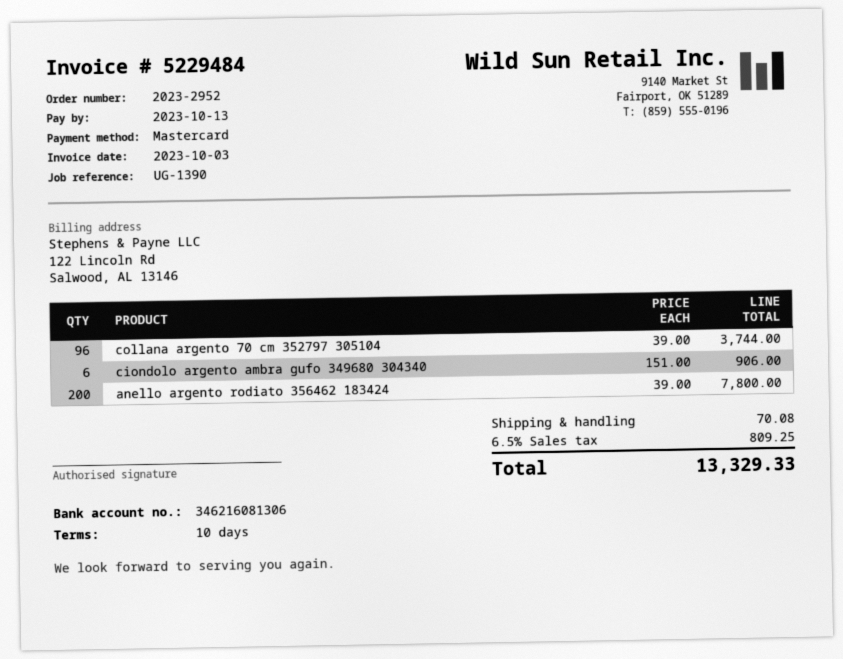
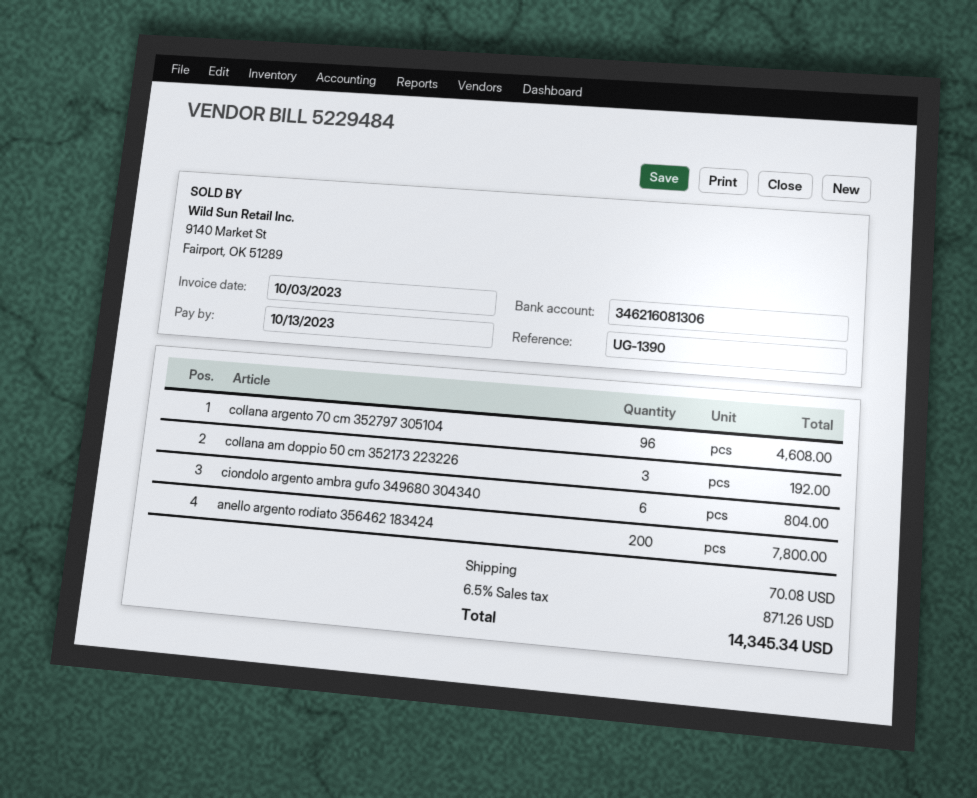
collana argento 70 cm 352797 305104: 96 for 3744.00 -> 96 for 4608.00
ciondolo argento ambra gufo 349680 304340: 6 for 906.00 -> 6 for 804.00
collana am doppio 50 cm 352173 223226: none -> 3 for 192.00
tax: 6.5% = 809.25 -> 6.5% = 871.26
total: 13329.33 -> 14345.34

